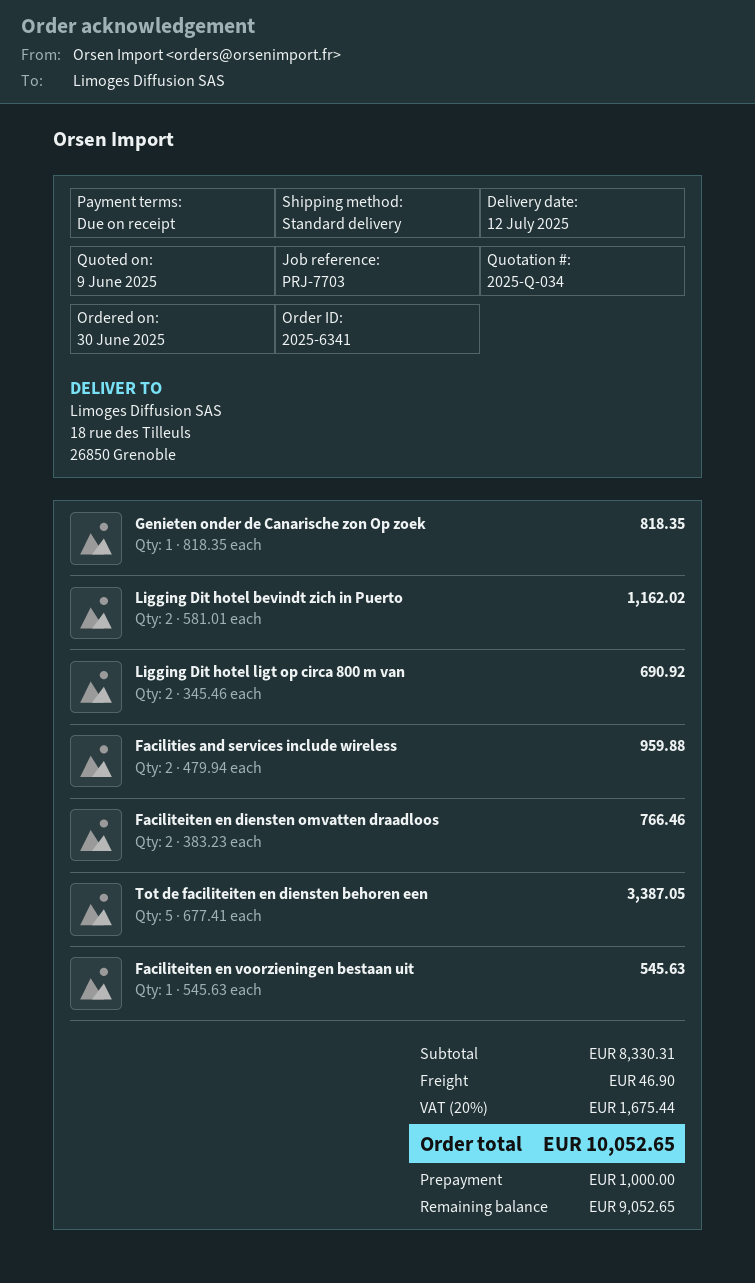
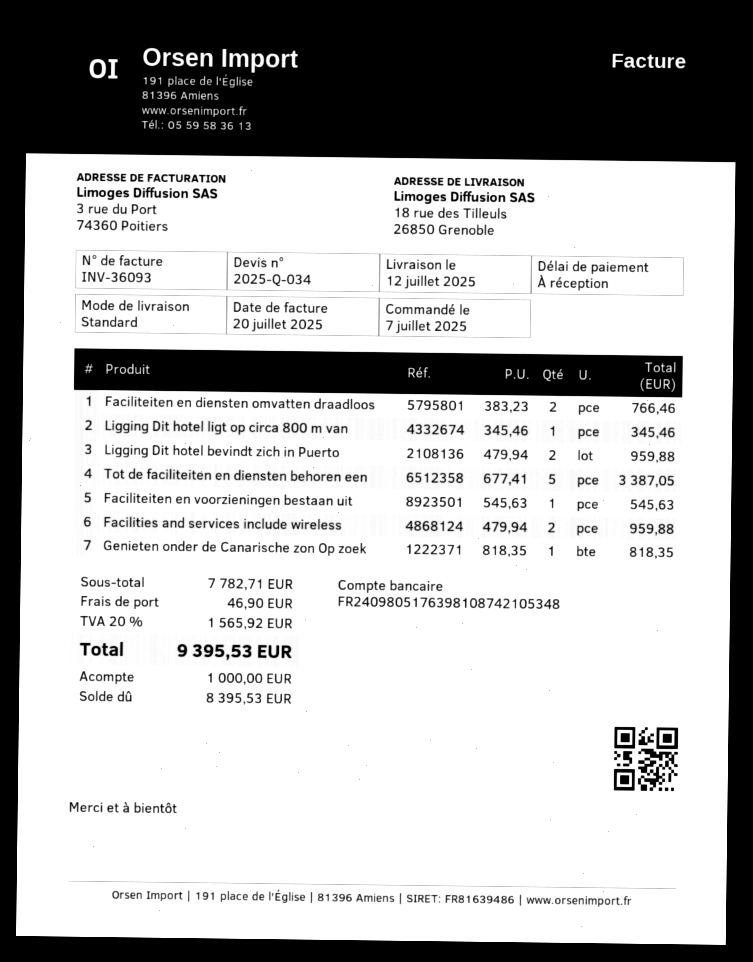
order date: 2025-06-30 -> 2025-07-07
Ligging Dit hotel bevindt zich in Puerto: 2 x 581.01 = 1162.02 -> 2 x 479.94 = 959.88
Ligging Dit hotel ligt op circa 800 m van: 2 x 345.46 = 690.92 -> 1 x 345.46 = 345.46
subtotal: 8330.31 -> 7782.71
tax: 20% = 1675.44 -> 20% = 1565.92
total: 10052.65 -> 9395.53
balance: 9052.65 -> 8395.53

